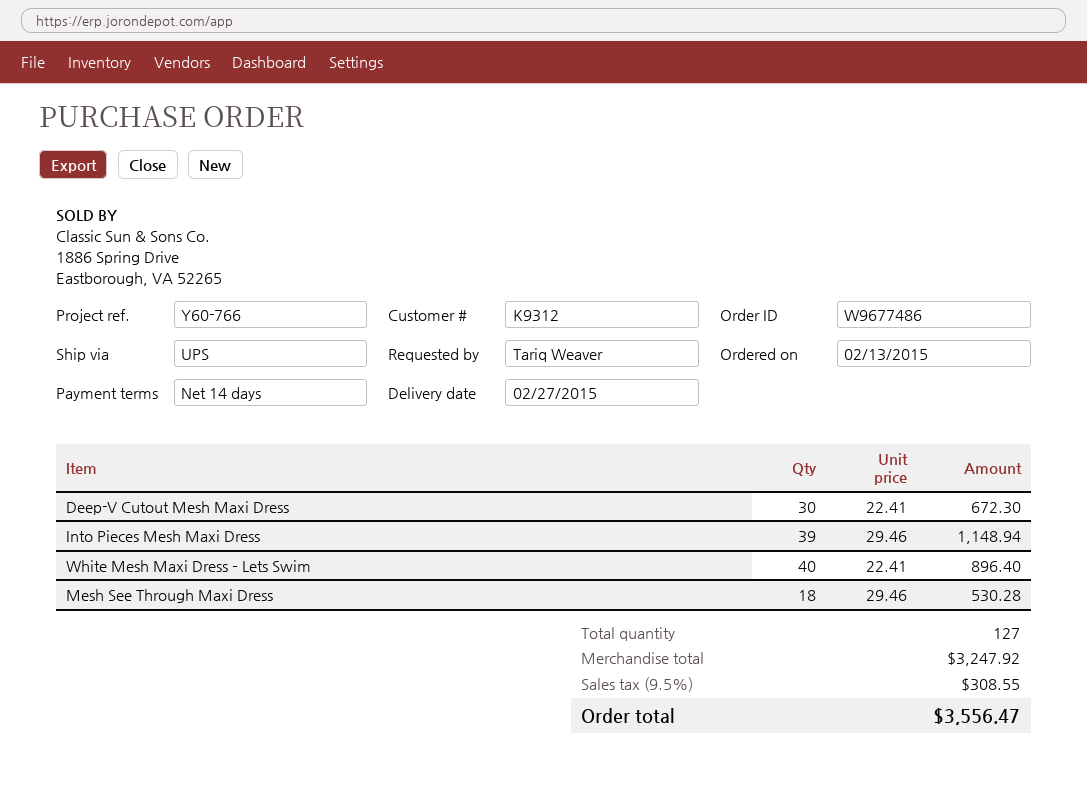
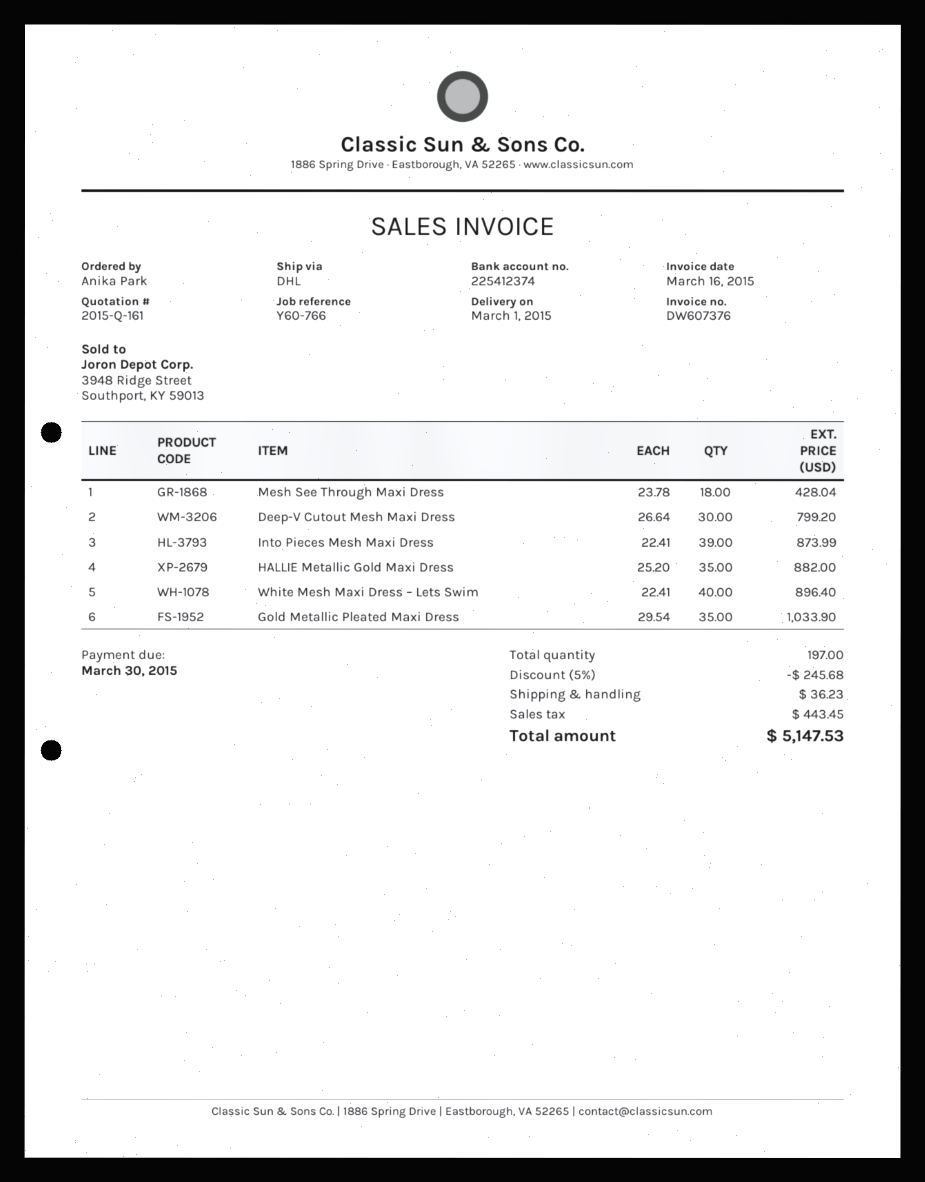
delivery date: 2015-02-27 -> 2015-03-01
ordered by: Tariq Weaver -> Anika Park
shipping method: UPS -> DHL
Deep-V Cutout Mesh Maxi Dress: 30 x 22.41 = 672.30 -> 30 x 26.64 = 799.20
Into Pieces Mesh Maxi Dress: 39 x 29.46 = 1148.94 -> 39 x 22.41 = 873.99
Mesh See Through Maxi Dress: 18 x 29.46 = 530.28 -> 18 x 23.78 = 428.04
HALLIE Metallic Gold Maxi Dress: none -> 35 x 25.20 = 882.00
Gold Metallic Pleated Maxi Dress: none -> 35 x 29.54 = 1033.90
total quantity: 127 -> 197
discount: none -> 5% = 245.68
shipping: none -> 36.23
tax: 308.55 -> 443.45
total: 3556.47 -> 5147.53

